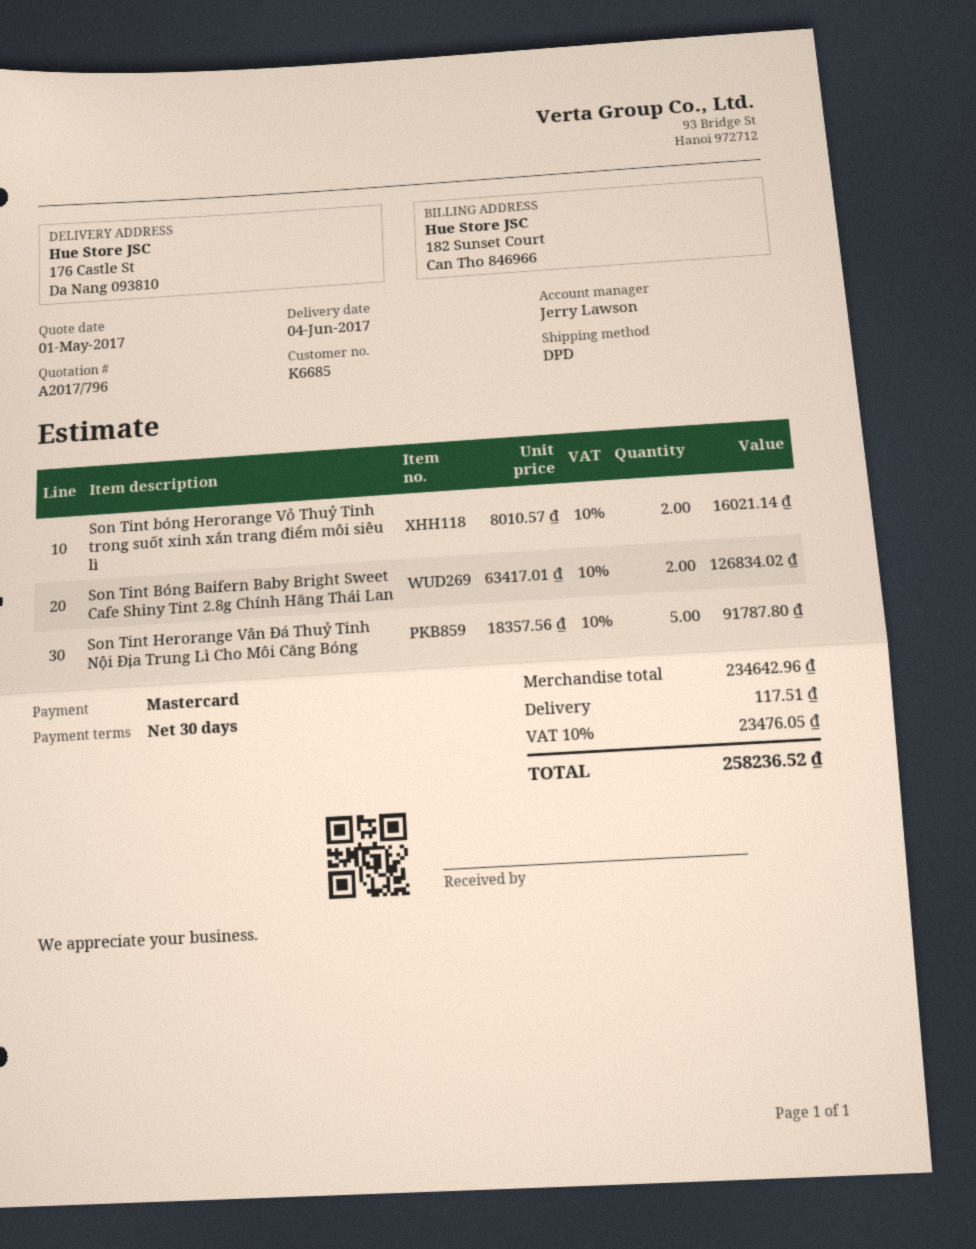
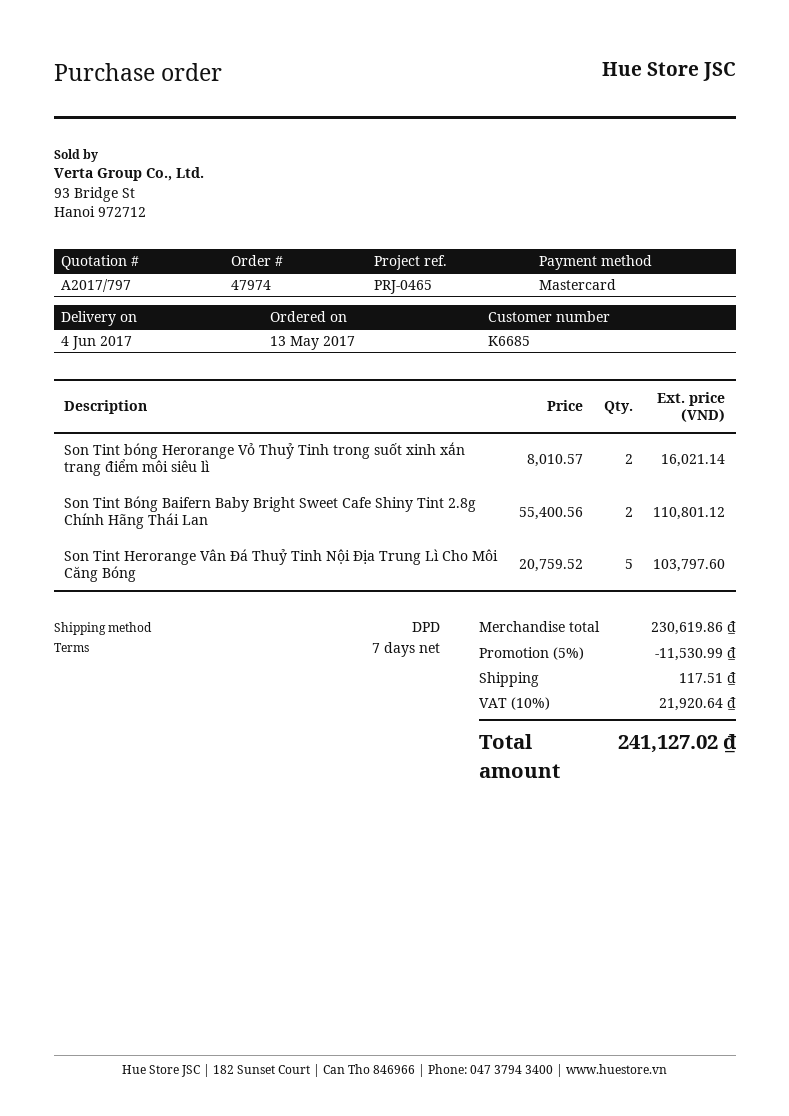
quote number: A2017/796 -> A2017/797
payment terms: 30 days -> 7 days
Son Tint Bóng Baifern Baby Bright Sweet Cafe Shiny Tint 2.8g Chính Hãng Thái Lan: 2 x 63417.01 = 126834.02 -> 2 x 55400.56 = 110801.12
Son Tint Herorange Vân Đá Thuỷ Tinh Nội Địa Trung Lì Cho Môi Căng Bóng: 5 x 18357.56 = 91787.80 -> 5 x 20759.52 = 103797.60
subtotal: 234642.96 -> 230619.86
discount: none -> 5% = 11530.99
tax: 10% = 23476.05 -> 10% = 21920.64
total: 258236.52 -> 241127.02

